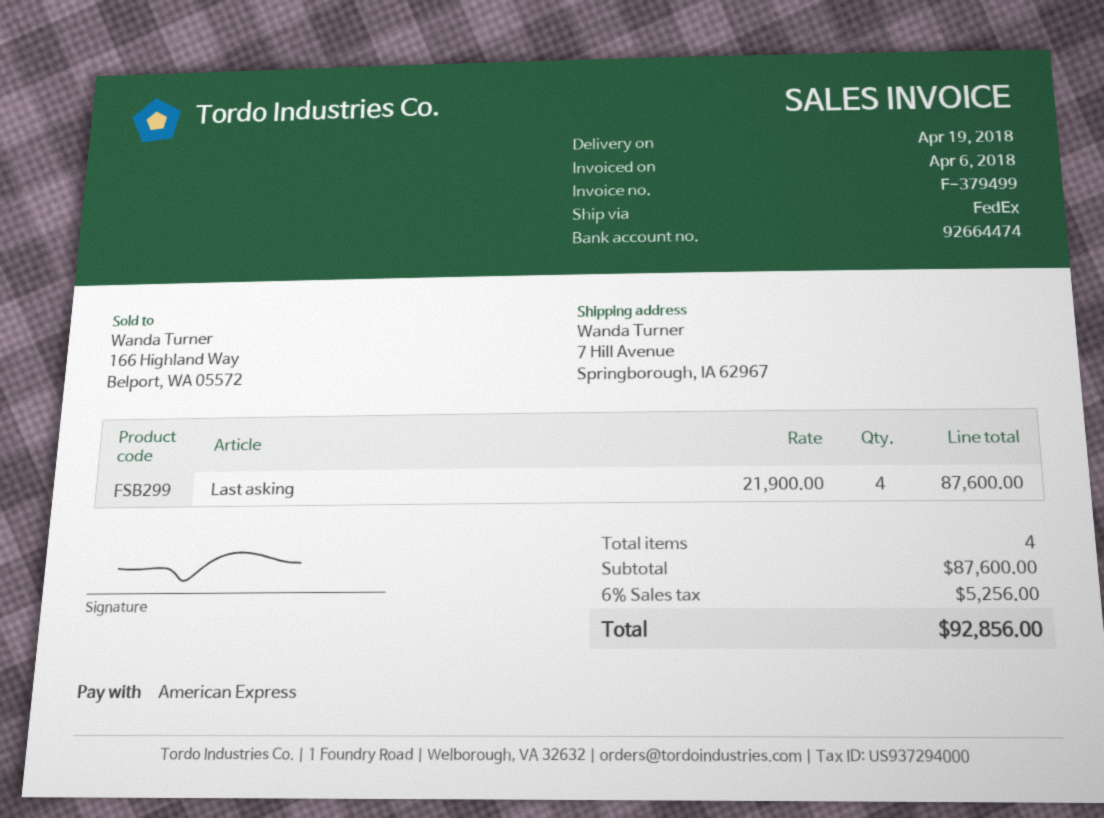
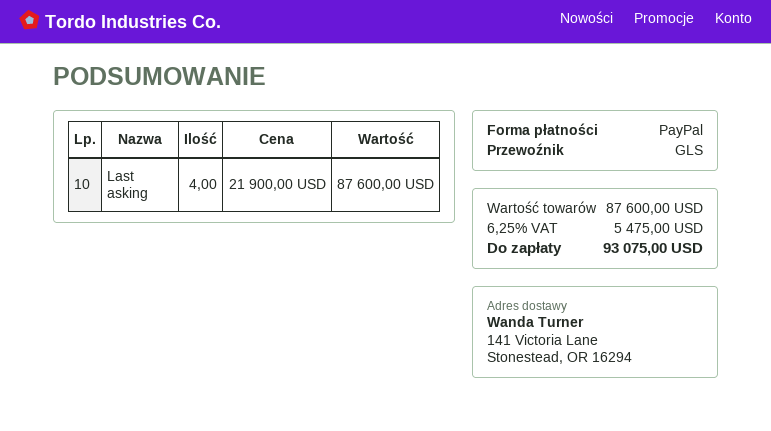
payment method: American Express -> PayPal
shipping method: FedEx -> GLS
ship to: 7 Hill Avenue, Springborough, IA 62967 -> 141 Victoria Lane, Stonestead, OR 16294
tax: 6% = 5256.00 -> 6.25% = 5475.00
total: 92856.00 -> 93075.00

